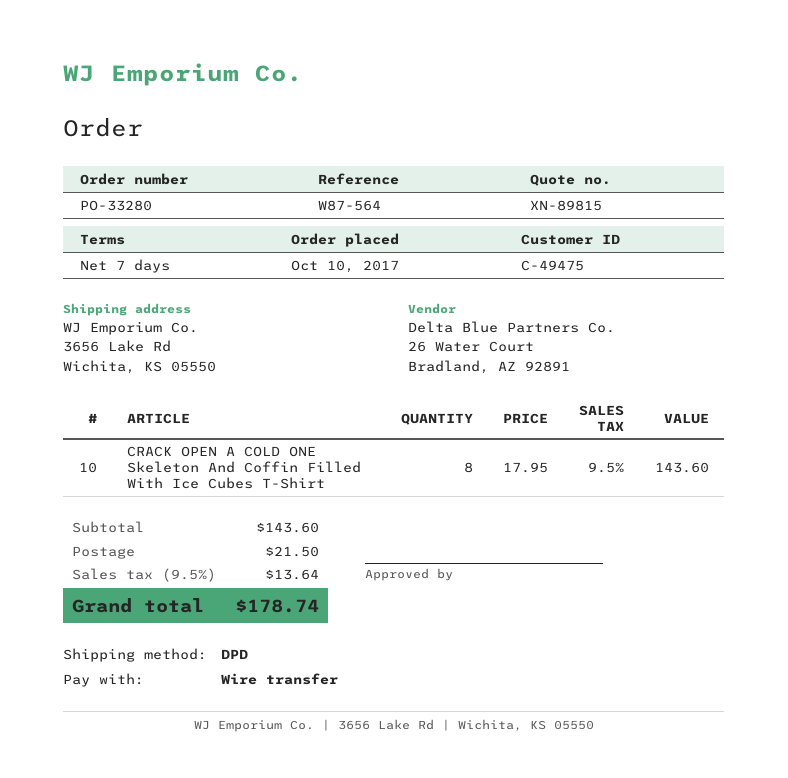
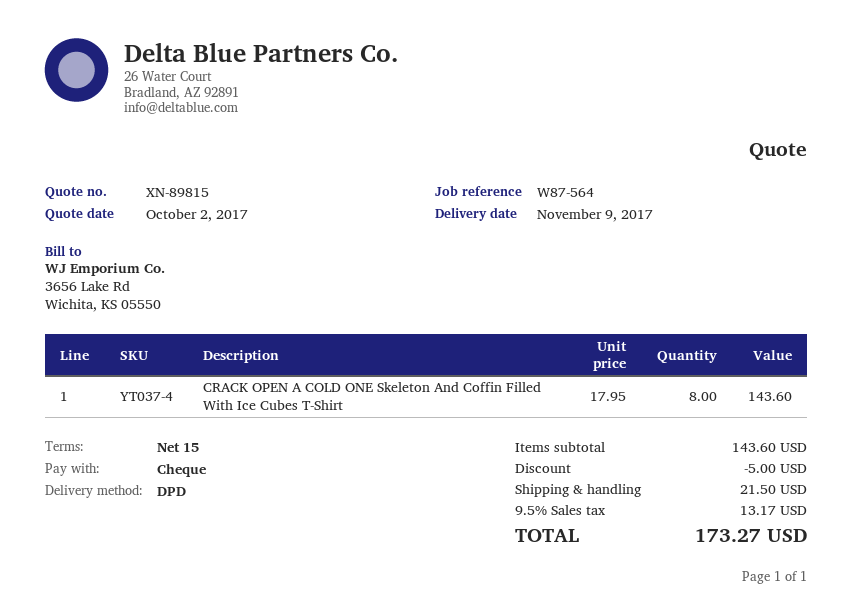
payment terms: 7 days -> 15 days
payment method: bank transfer -> cheque
discount: none -> 5.00
tax: 9.5% = 13.64 -> 9.5% = 13.17
total: 178.74 -> 173.27

